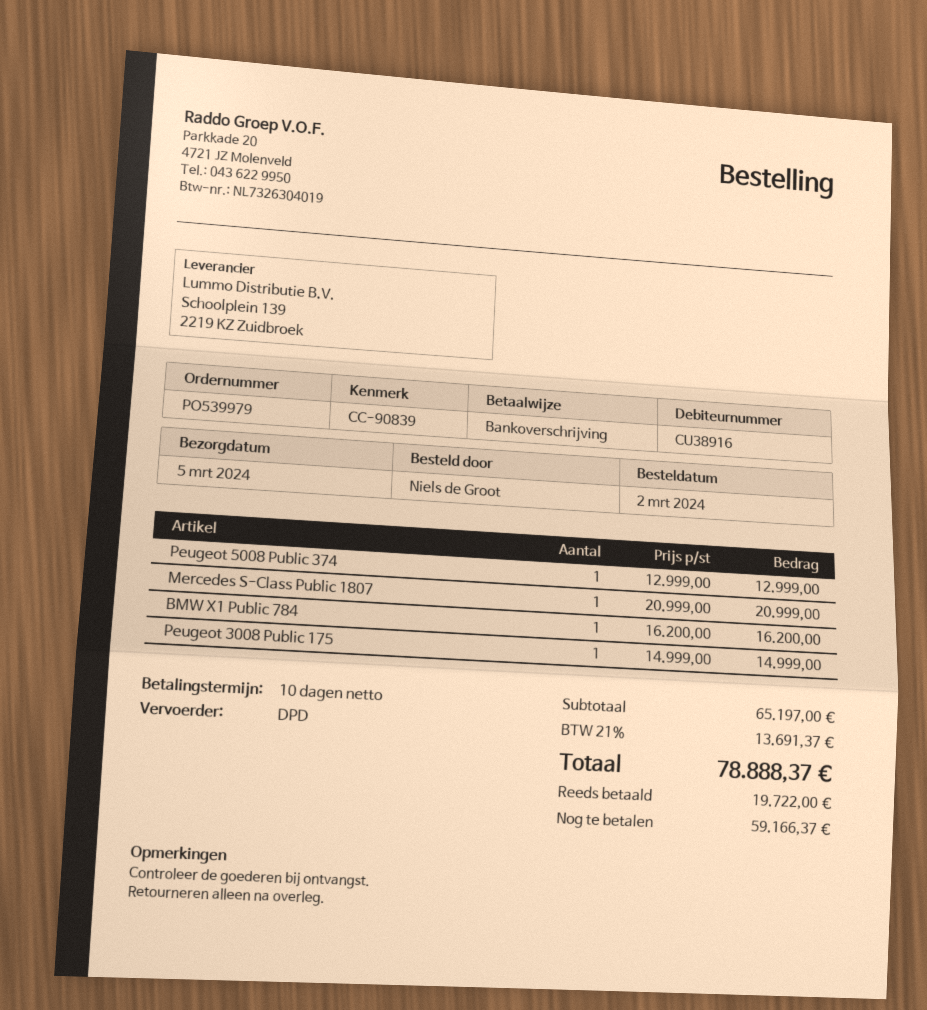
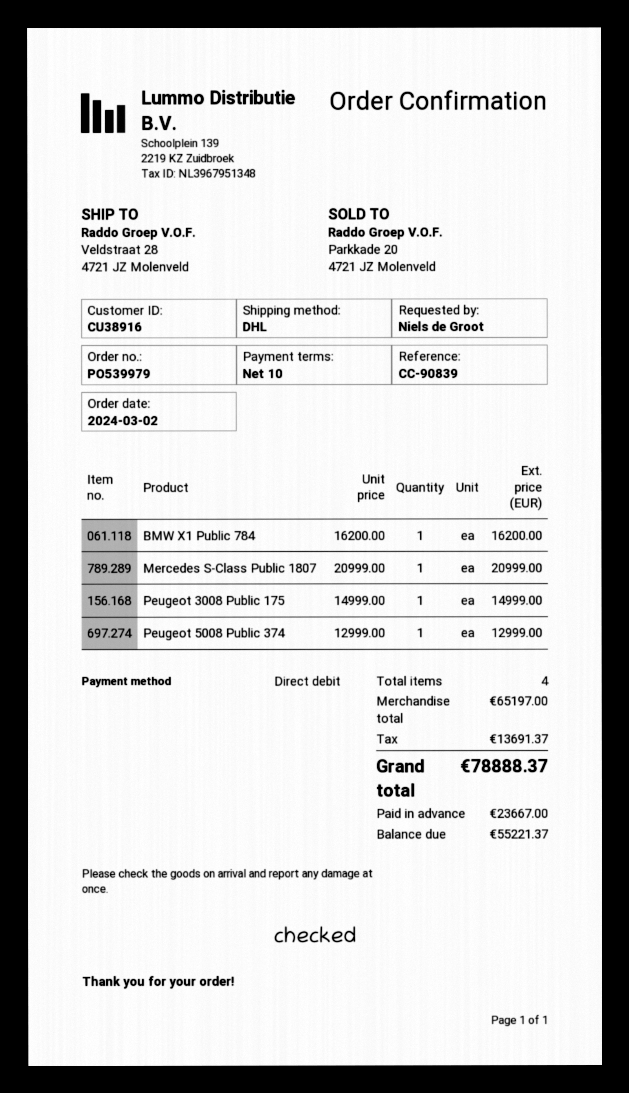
payment method: bank transfer -> direct debit
shipping method: DPD -> DHL
deposit: 19722.00 -> 23667.00
balance: 59166.37 -> 55221.37

